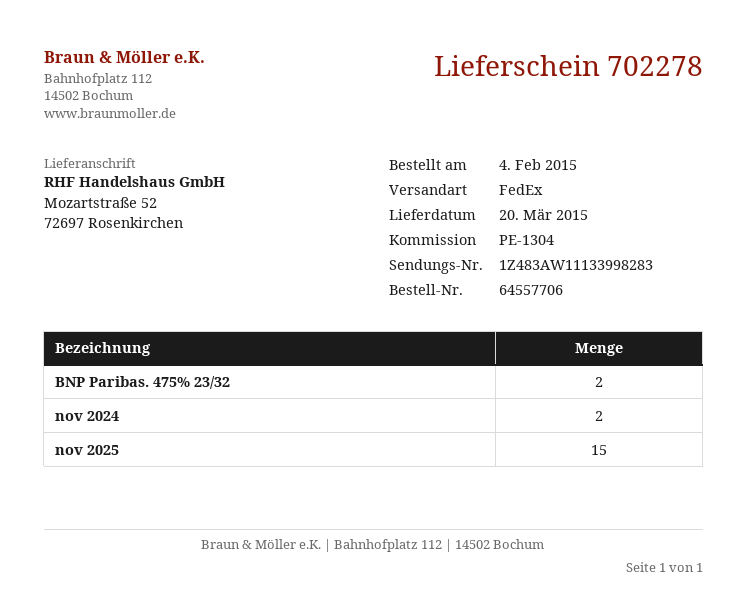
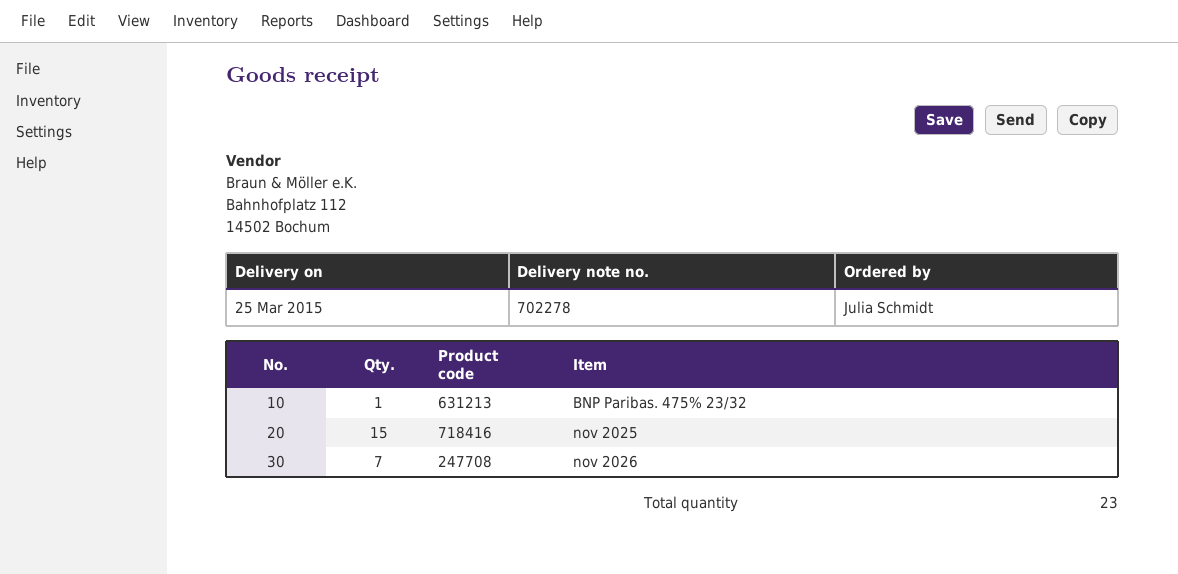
delivery date: 2015-03-20 -> 2015-03-25
BNP Paribas. 475% 23/32: 2 -> 1
nov 2024: 2 -> none
nov 2026: none -> 7

